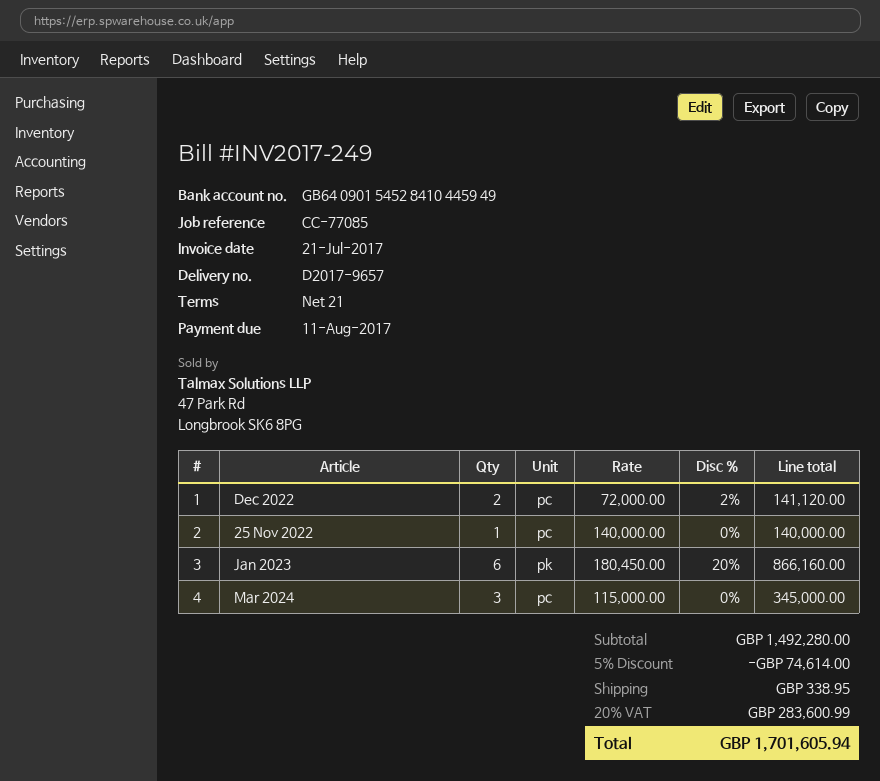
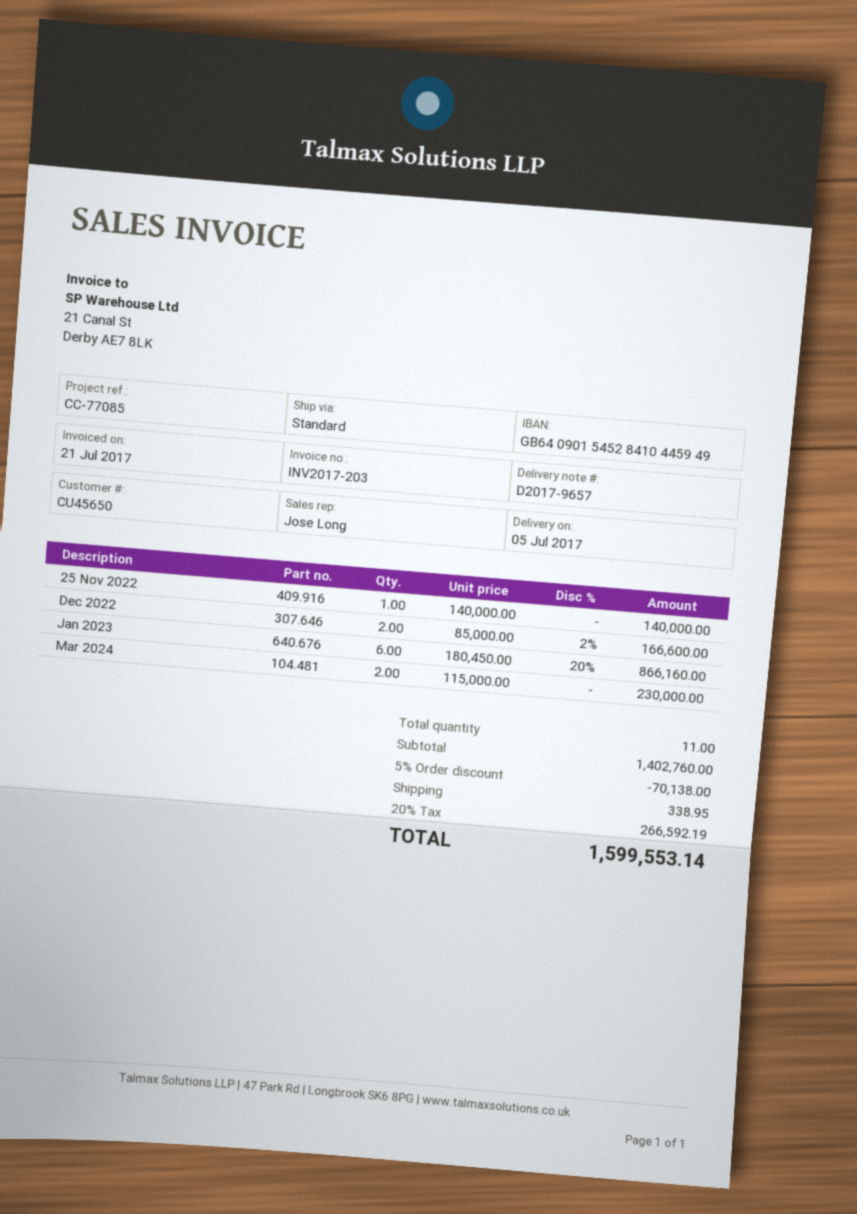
invoice number: INV2017-249 -> INV2017-203
Dec 2022: 2 x 72000.00 - 2% = 141120.00 -> 2 x 85000.00 - 2% = 166600.00
Mar 2024: 3 x 115000.00 = 345000.00 -> 2 x 115000.00 = 230000.00
subtotal: 1492280.00 -> 1402760.00
discount: 5% = 74614.00 -> 5% = 70138.00
tax: 20% = 283600.99 -> 20% = 266592.19
total: 1701605.94 -> 1599553.14

